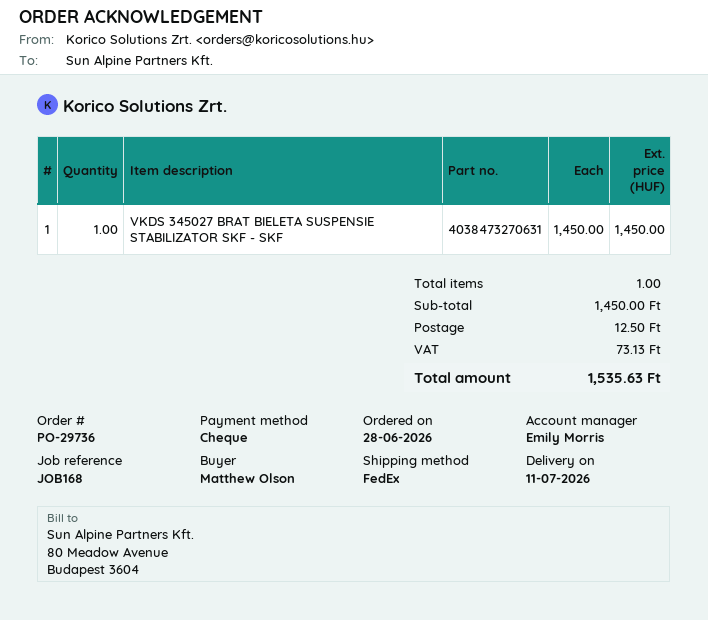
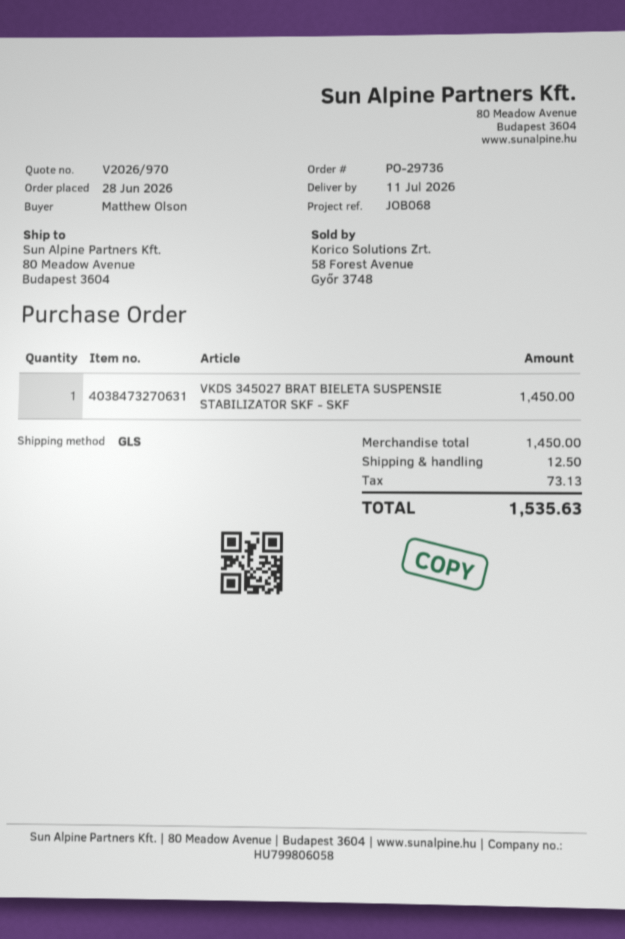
reference: JOB168 -> JOB068
shipping method: FedEx -> GLS

